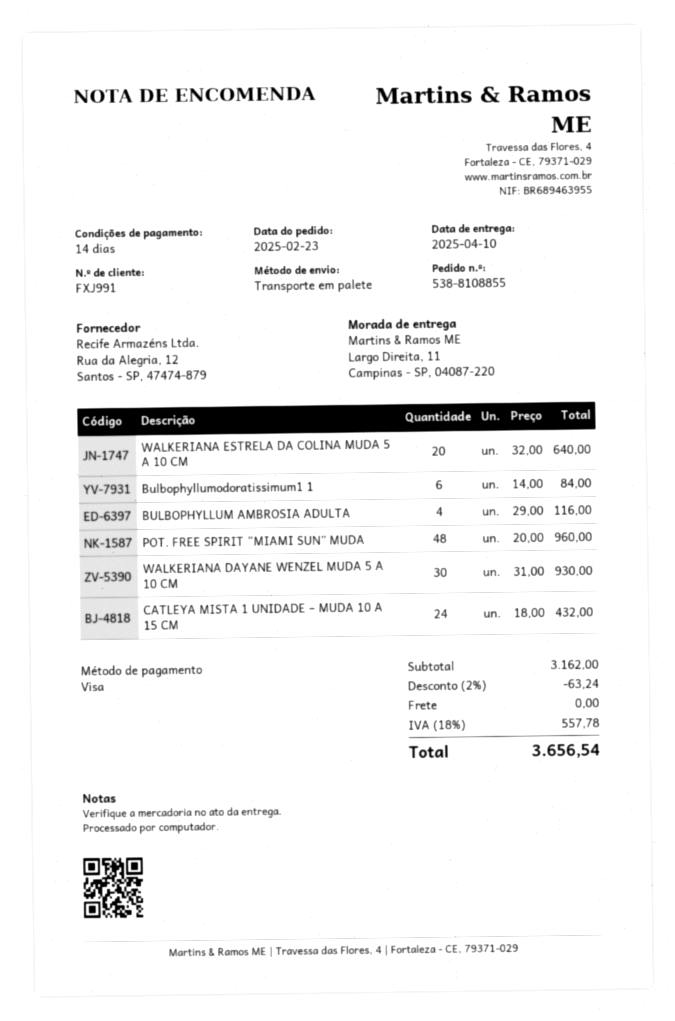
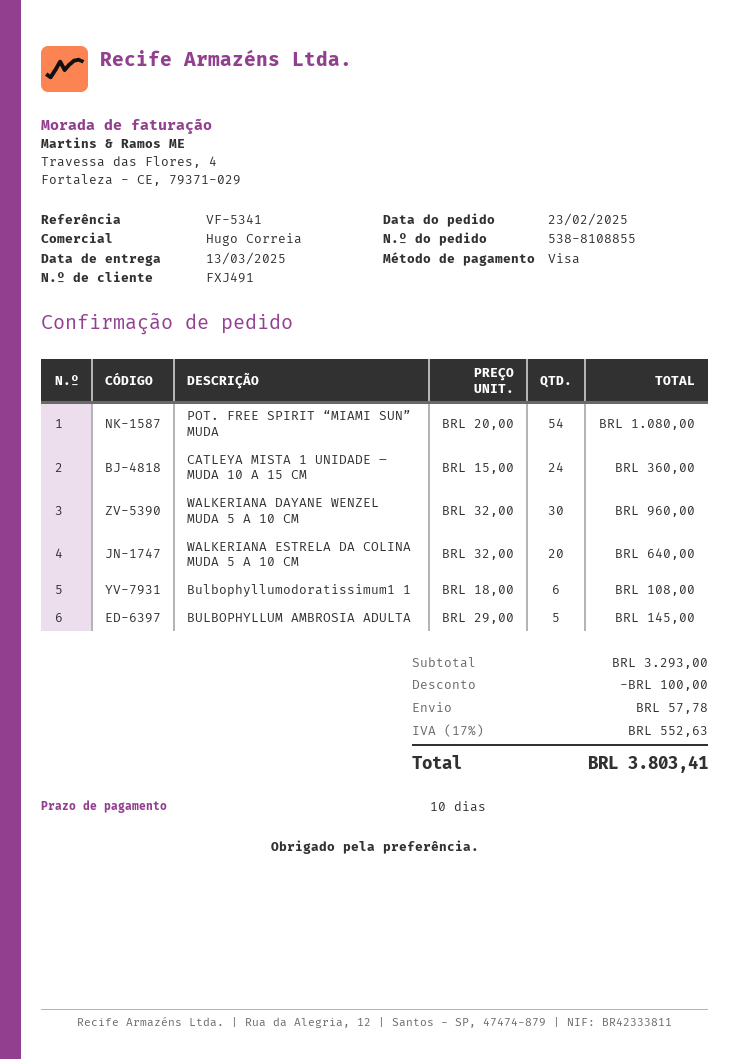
delivery date: 2025-04-10 -> 2025-03-13
payment terms: 14 days -> 10 days
customer number: FXJ991 -> FXJ491
Bulbophyllumodoratissimum1 1: 6 x 14.00 = 84.00 -> 6 x 18.00 = 108.00
BULBOPHYLLUM AMBROSIA ADULTA: 4 x 29.00 = 116.00 -> 5 x 29.00 = 145.00
POT. FREE SPIRIT “MIAMI SUN” MUDA: 48 x 20.00 = 960.00 -> 54 x 20.00 = 1080.00
WALKERIANA DAYANE WENZEL MUDA 5 A 10 CM: 30 x 31.00 = 930.00 -> 30 x 32.00 = 960.00
CATLEYA MISTA 1 UNIDADE – MUDA 10 A 15 CM: 24 x 18.00 = 432.00 -> 24 x 15.00 = 360.00
subtotal: 3162.00 -> 3293.00
discount: 63.24 -> 100.00
shipping: 0.00 -> 57.78
tax: 18% = 557.78 -> 17% = 552.63
total: 3656.54 -> 3803.41

